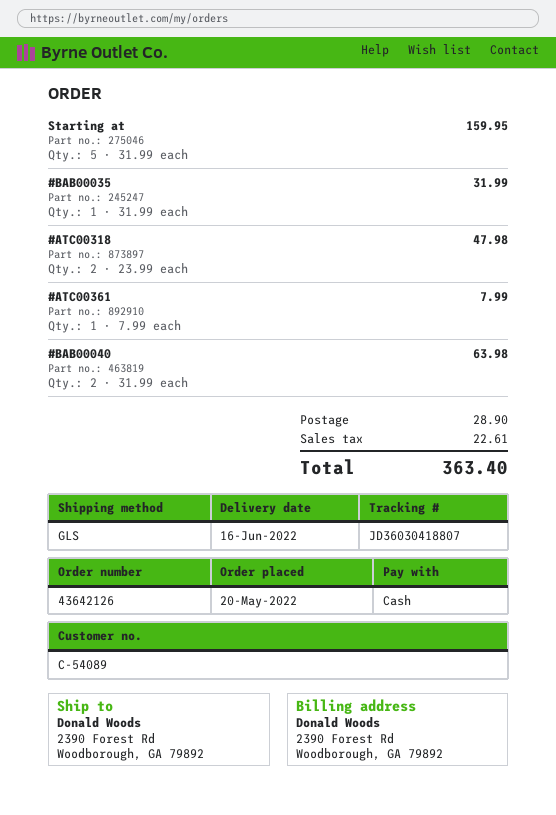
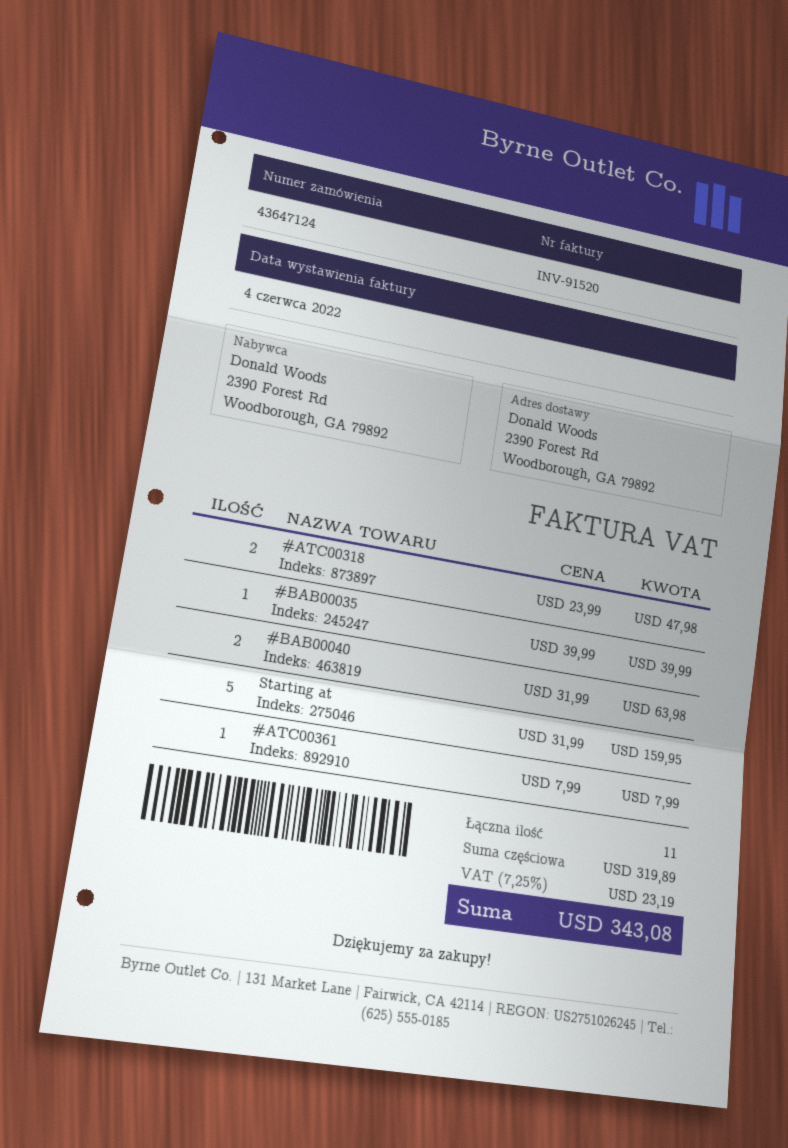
order number: 43642126 -> 43647124
#BAB00035: 1 x 31.99 = 31.99 -> 1 x 39.99 = 39.99
shipping: 28.90 -> none
tax: 22.61 -> 23.19
total: 363.40 -> 343.08

